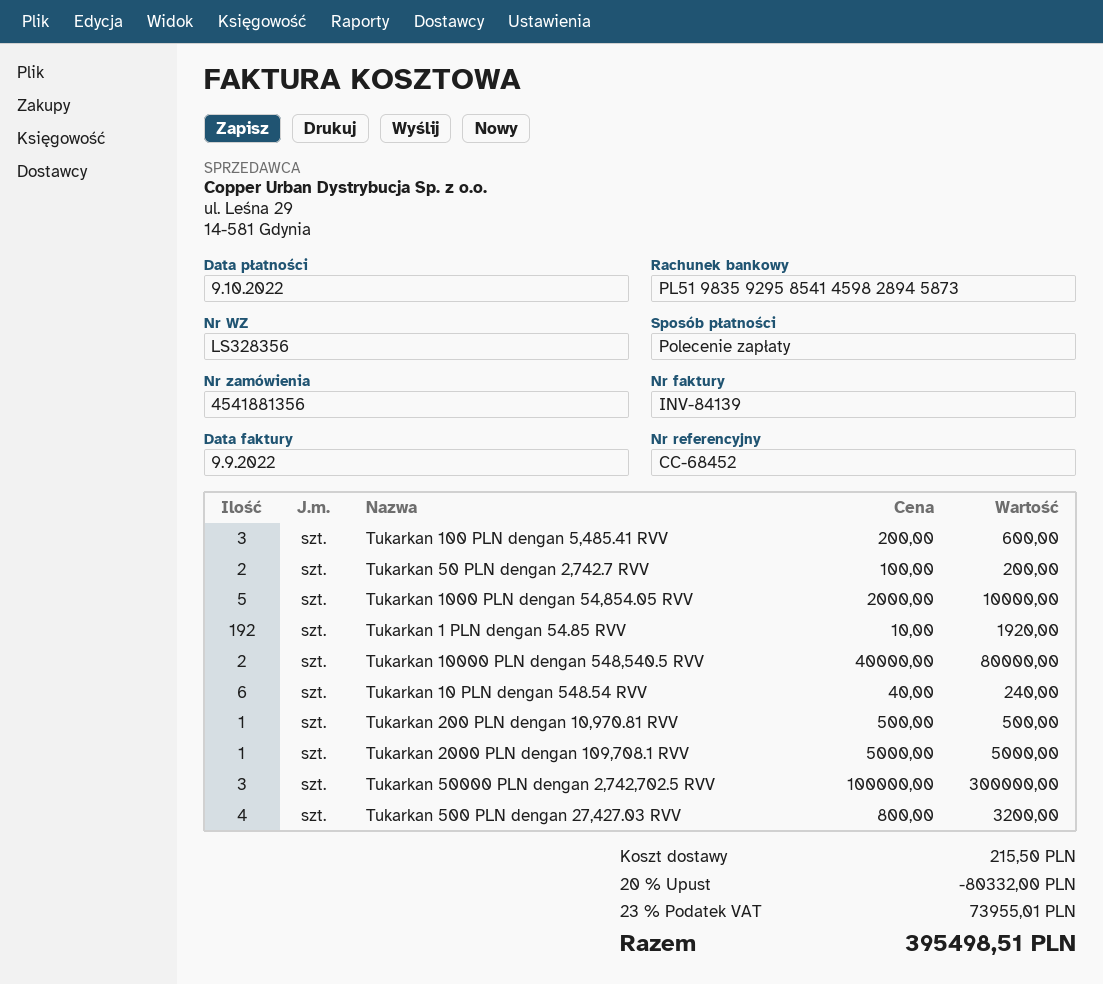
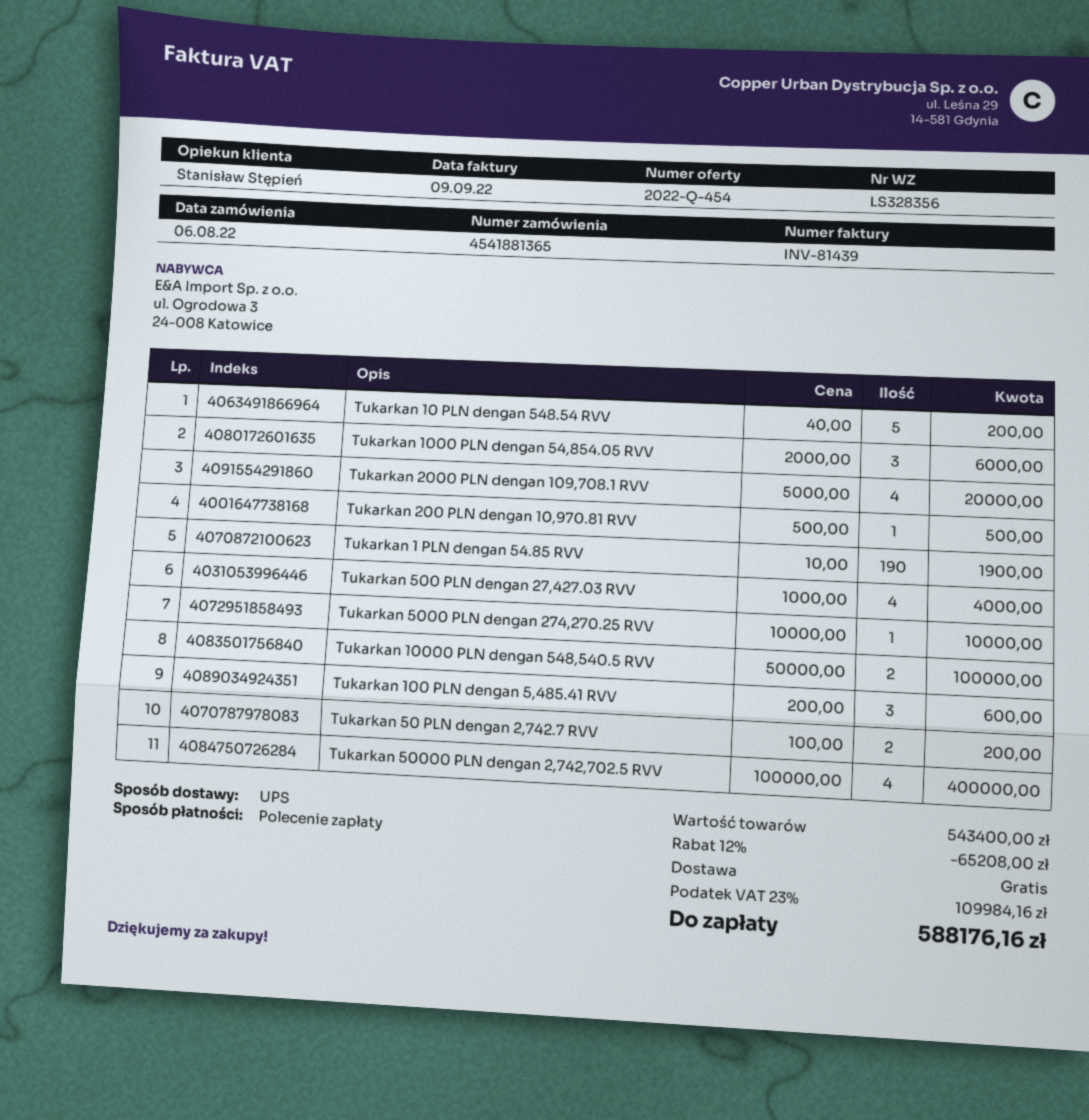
order number: 4541881356 -> 4541881365
invoice number: INV-84139 -> INV-81439
Tukarkan 1000 PLN dengan 54,854.05 RVV: 5 x 2000.00 = 10000.00 -> 3 x 2000.00 = 6000.00
Tukarkan 1 PLN dengan 54.85 RVV: 192 x 10.00 = 1920.00 -> 190 x 10.00 = 1900.00
Tukarkan 10000 PLN dengan 548,540.5 RVV: 2 x 40000.00 = 80000.00 -> 2 x 50000.00 = 100000.00
Tukarkan 10 PLN dengan 548.54 RVV: 6 x 40.00 = 240.00 -> 5 x 40.00 = 200.00
Tukarkan 2000 PLN dengan 109,708.1 RVV: 1 x 5000.00 = 5000.00 -> 4 x 5000.00 = 20000.00
Tukarkan 50000 PLN dengan 2,742,702.5 RVV: 3 x 100000.00 = 300000.00 -> 4 x 100000.00 = 400000.00
Tukarkan 500 PLN dengan 27,427.03 RVV: 4 x 800.00 = 3200.00 -> 4 x 1000.00 = 4000.00
Tukarkan 5000 PLN dengan 274,270.25 RVV: none -> 1 x 10000.00 = 10000.00
discount: 20% = 80332.00 -> 12% = 65208.00
shipping: 215.50 -> 0.00
tax: 23% = 73955.01 -> 23% = 109984.16
total: 395498.51 -> 588176.16

